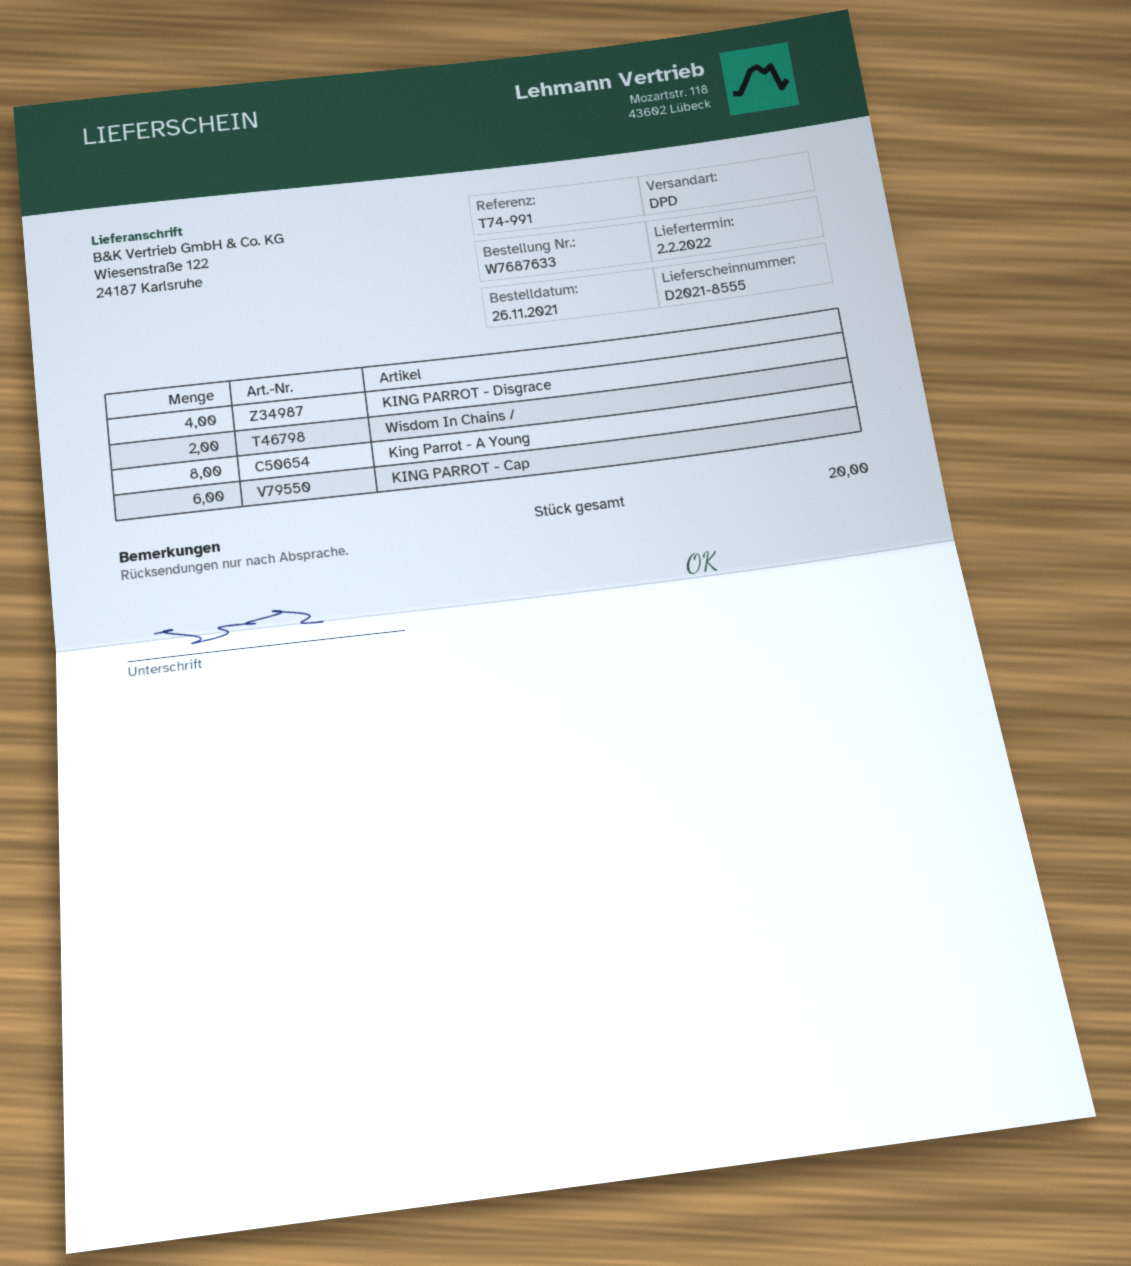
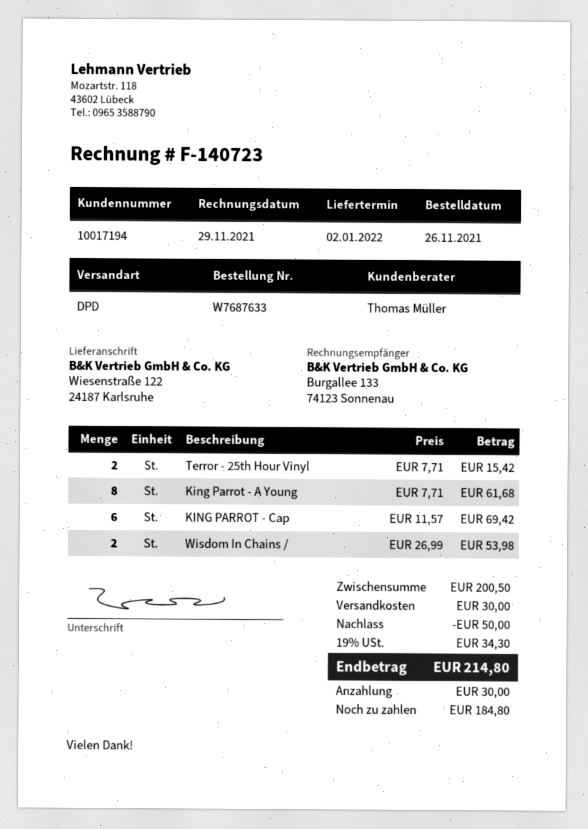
delivery date: 2022-02-02 -> 2022-01-02
KING PARROT - Disgrace: 4 -> none
Terror - 25th Hour Vinyl: none -> 2

